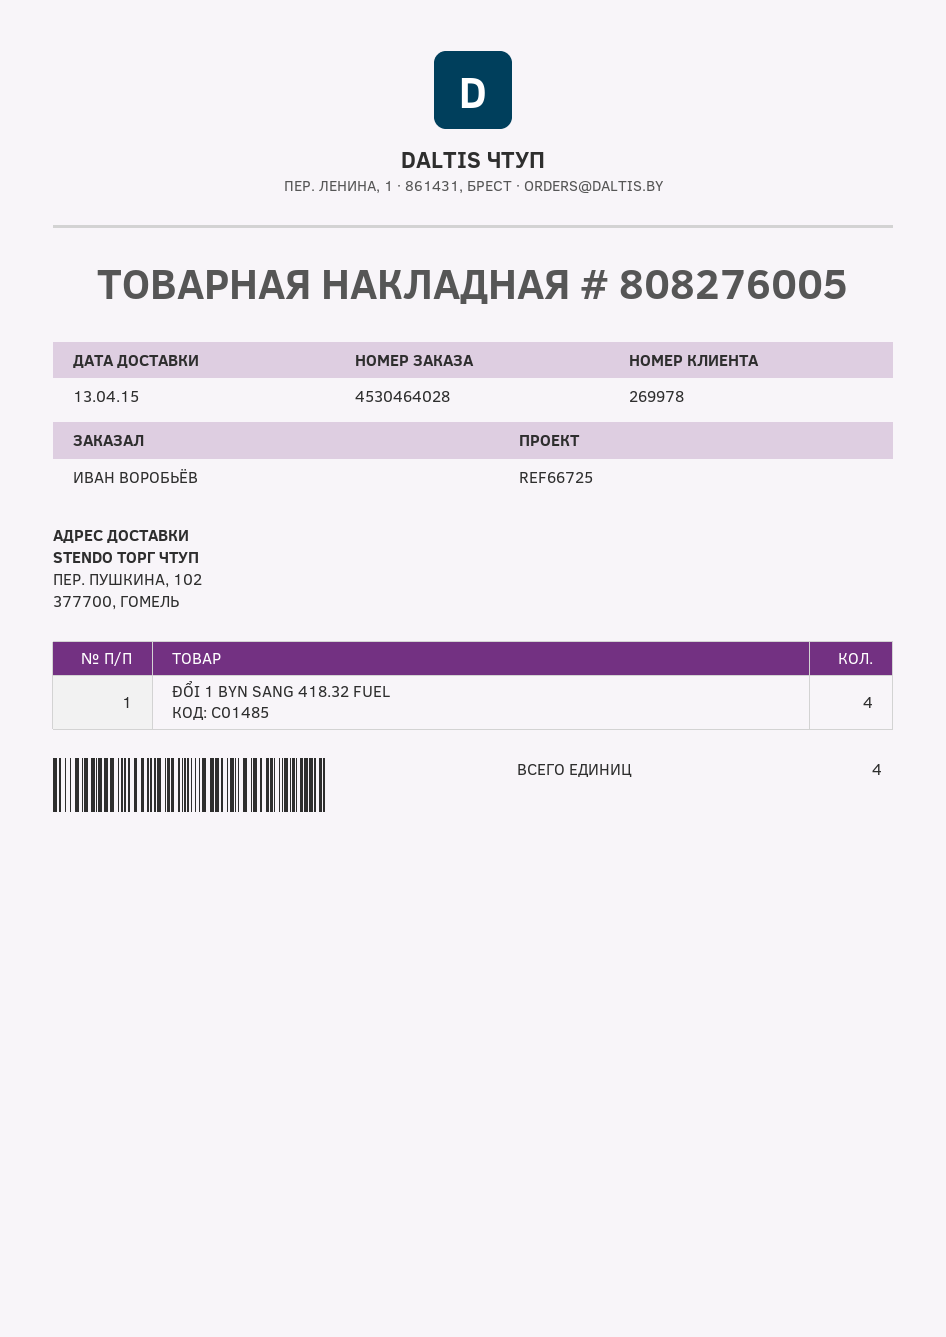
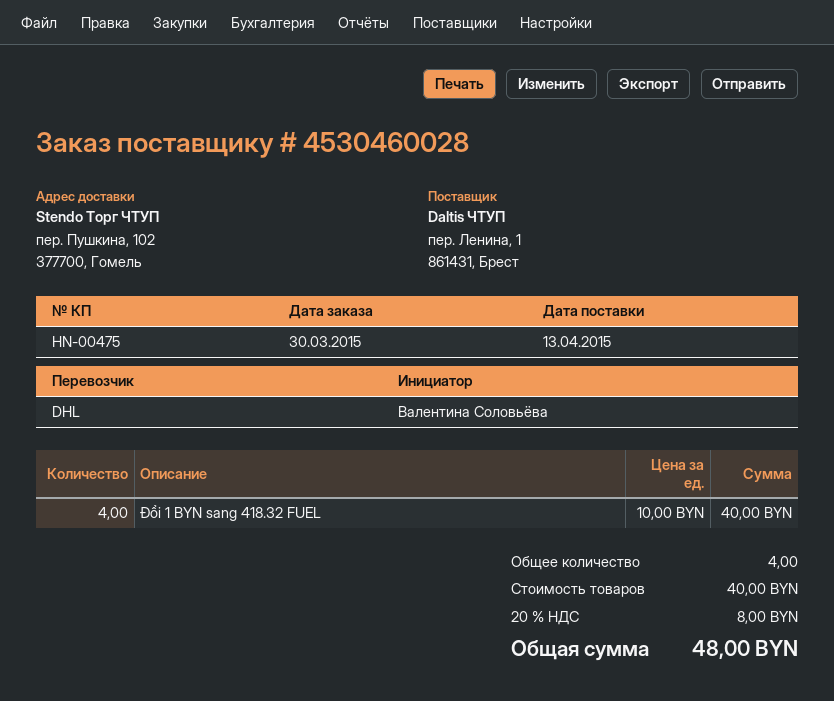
order number: 4530464028 -> 4530460028
ordered by: ИВАН ВОРОБЬЁВ -> Валентина Соловьёва

